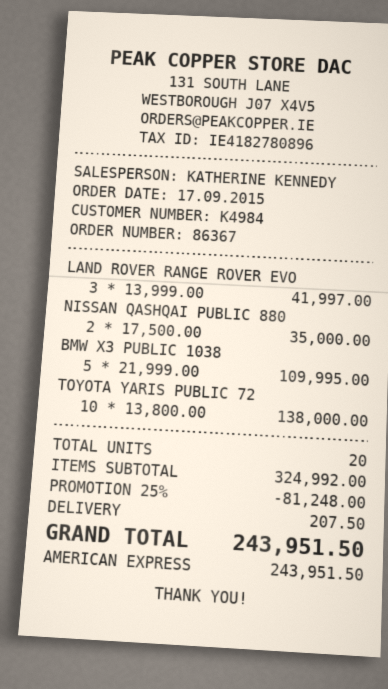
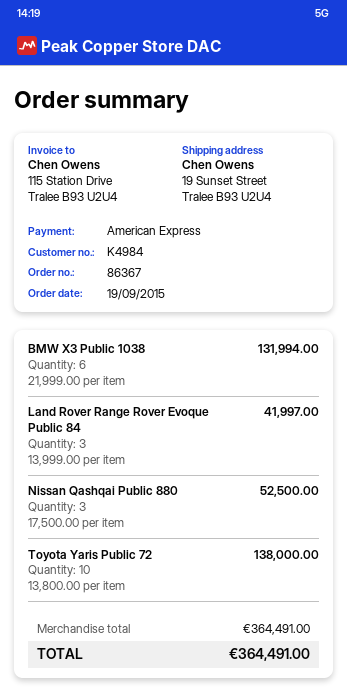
order date: 2015-09-17 -> 2015-09-19
NISSAN QASHQAI PUBLIC 880: 2 x 17500.00 = 35000.00 -> 3 x 17500.00 = 52500.00
BMW X3 PUBLIC 1038: 5 x 21999.00 = 109995.00 -> 6 x 21999.00 = 131994.00
subtotal: 324992.00 -> 364491.00
discount: 25% = 81248.00 -> none
shipping: 207.50 -> none
total: 243951.50 -> 364491.00

